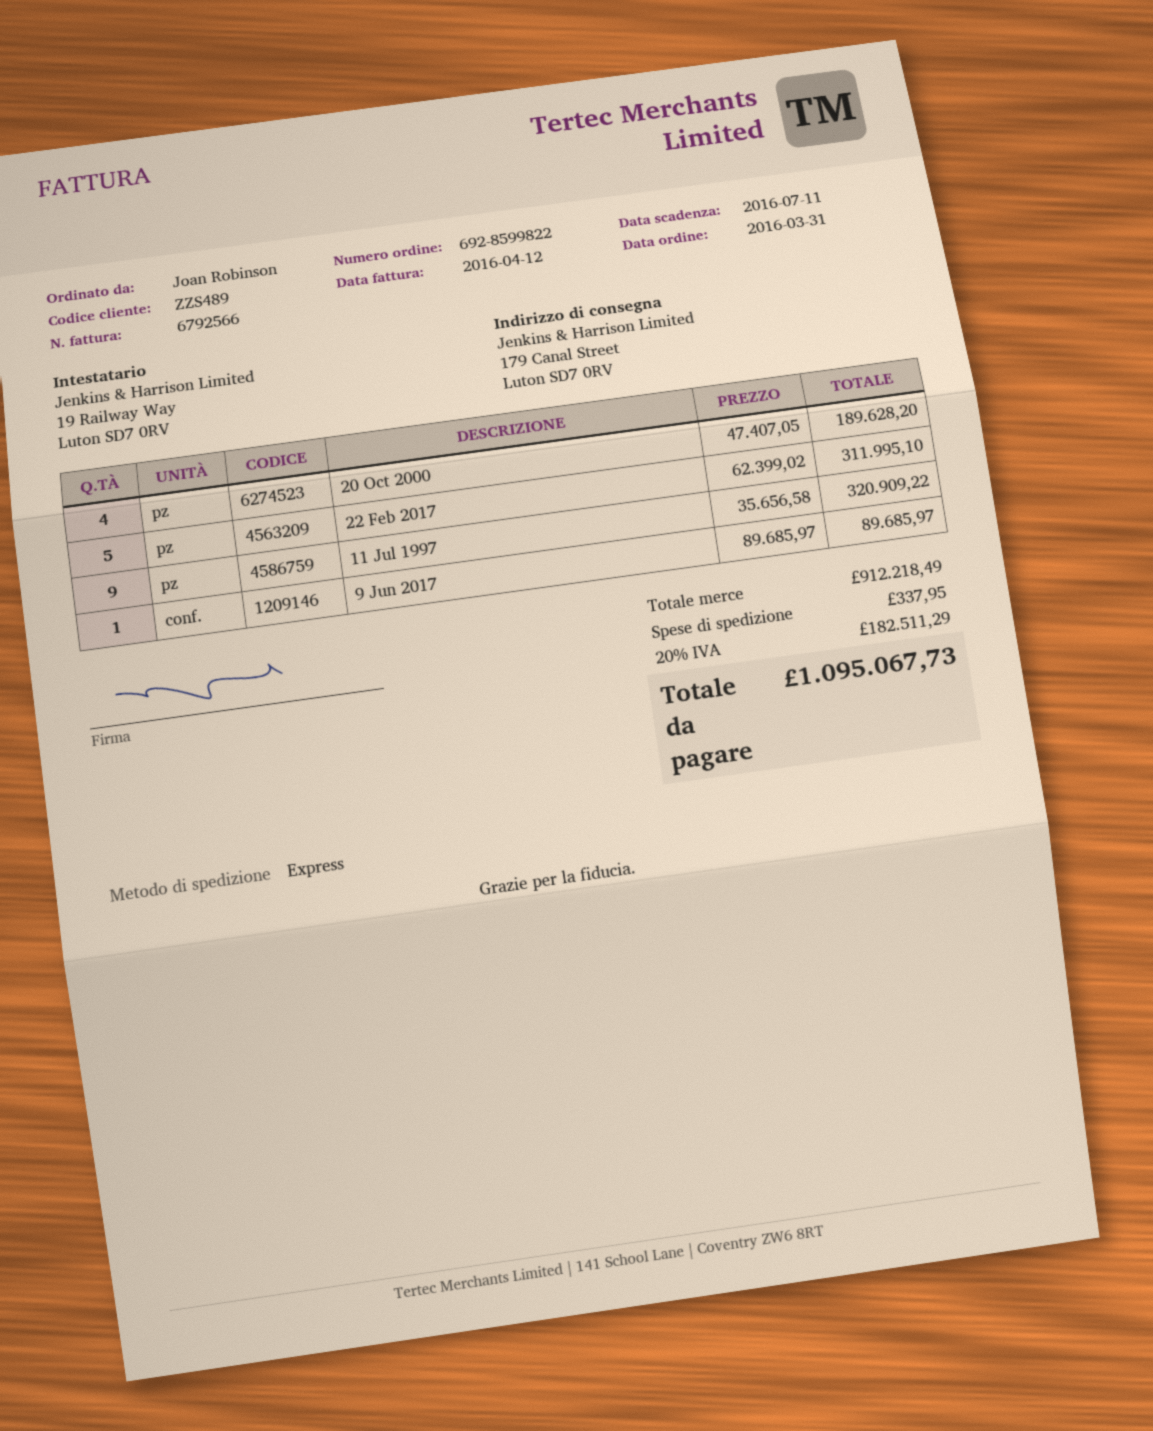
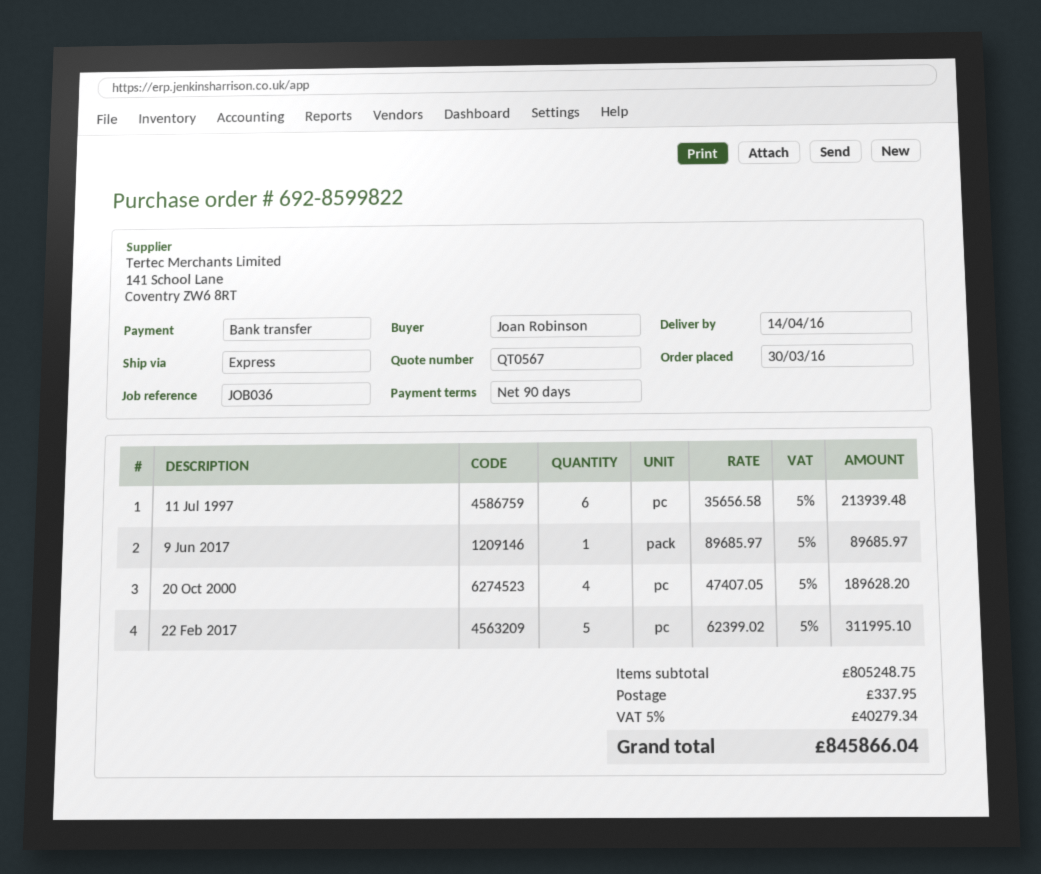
order date: 2016-03-31 -> 2016-03-30
11 Jul 1997: 9 x 35656.58 = 320909.22 -> 6 x 35656.58 = 213939.48
subtotal: 912218.49 -> 805248.75
tax: 20% = 182511.29 -> 5% = 40279.34
total: 1095067.73 -> 845866.04

